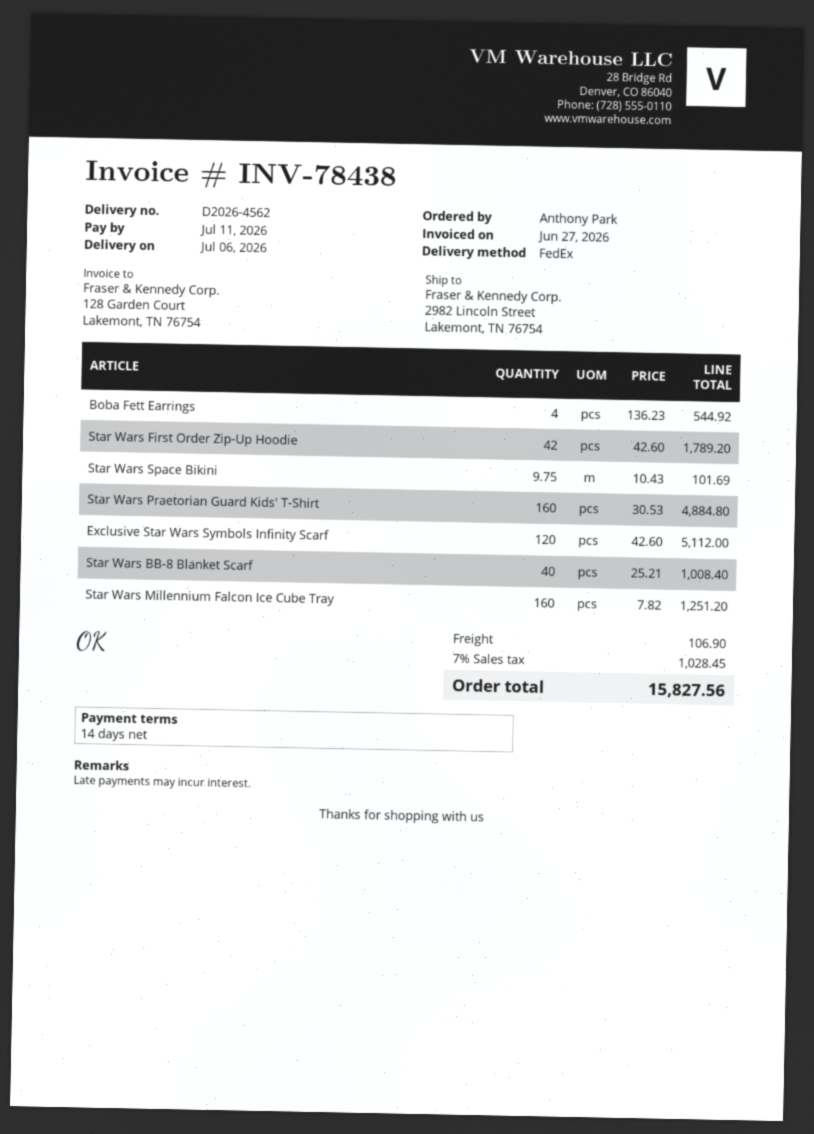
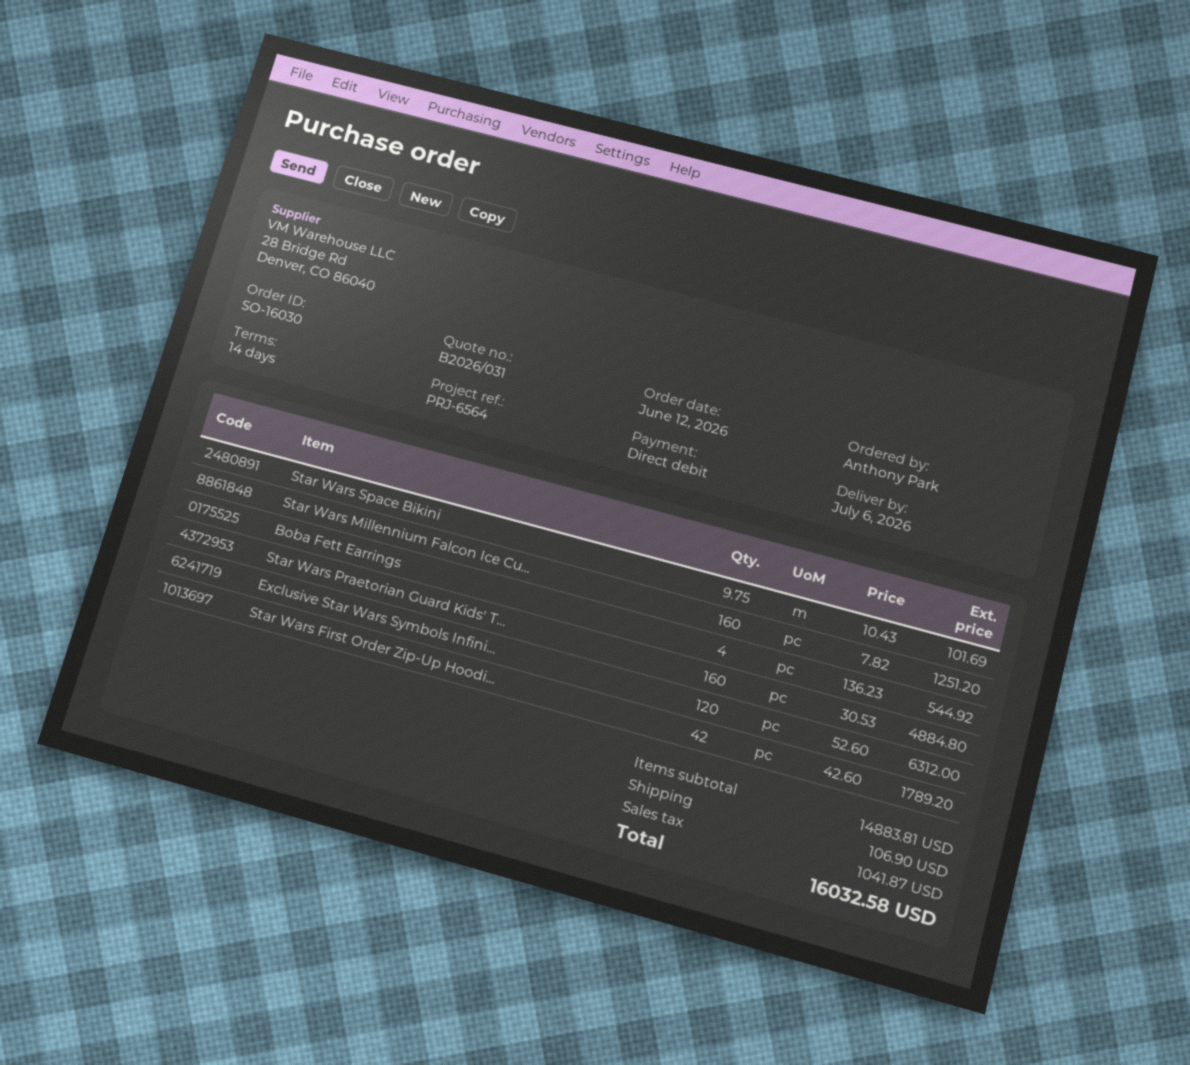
Exclusive Star Wars Symbols Infinity Scarf: 120 x 42.60 = 5112.00 -> 120 x 52.60 = 6312.00
Star Wars BB-8 Blanket Scarf: 40 x 25.21 = 1008.40 -> none
tax: 1028.45 -> 1041.87
total: 15827.56 -> 16032.58

